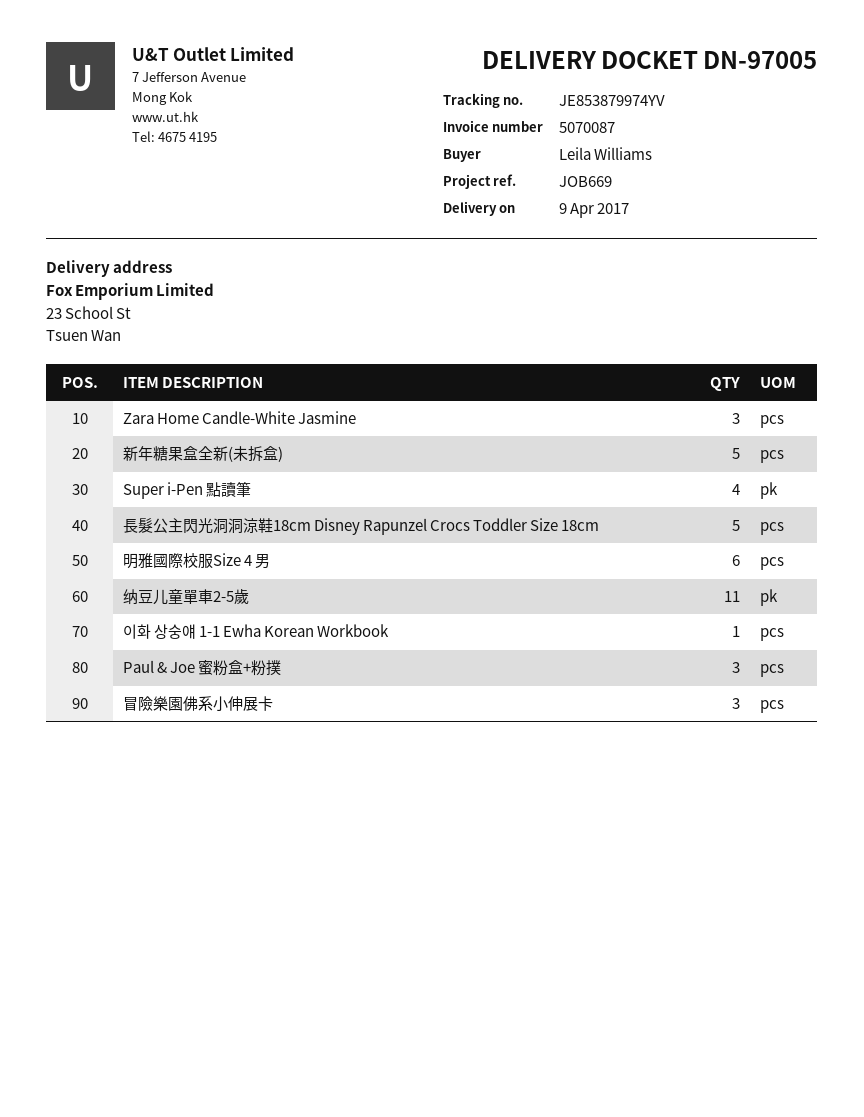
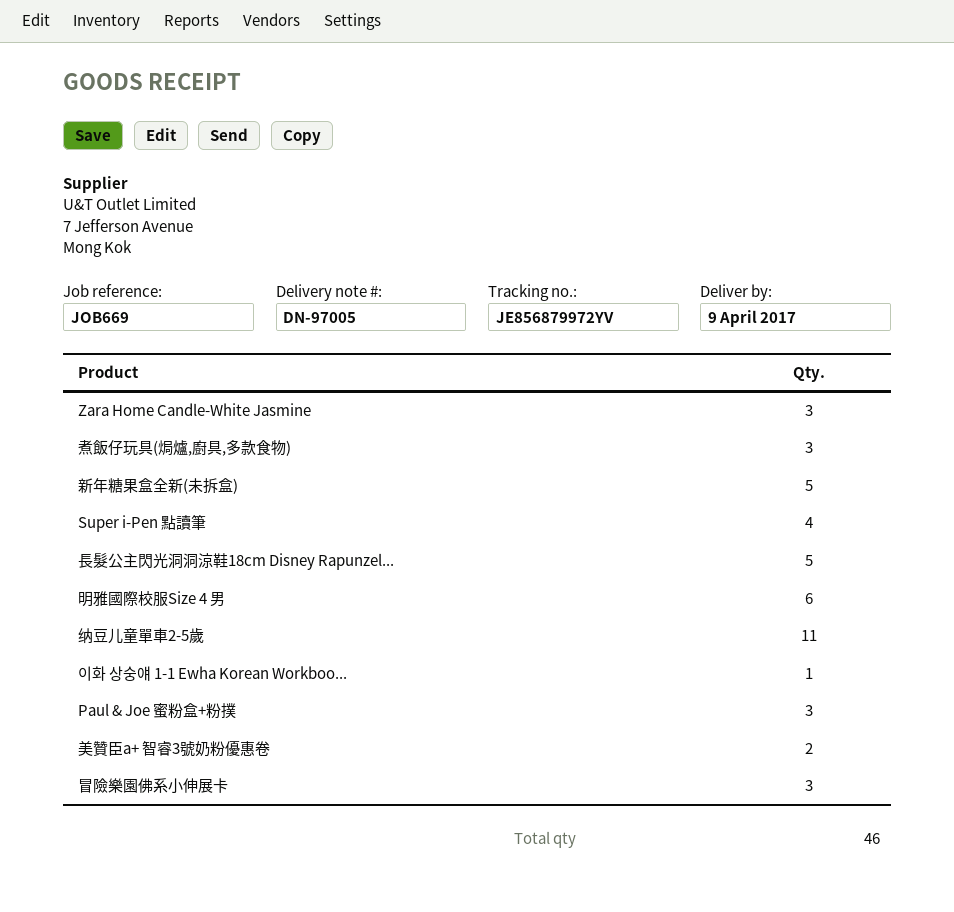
tracking number: JE853879974YV -> JE856879972YV
煮飯仔玩具(焗爐,廚具,多款食物): none -> 3
美贊臣a+ 智睿3號奶粉優惠卷: none -> 2

